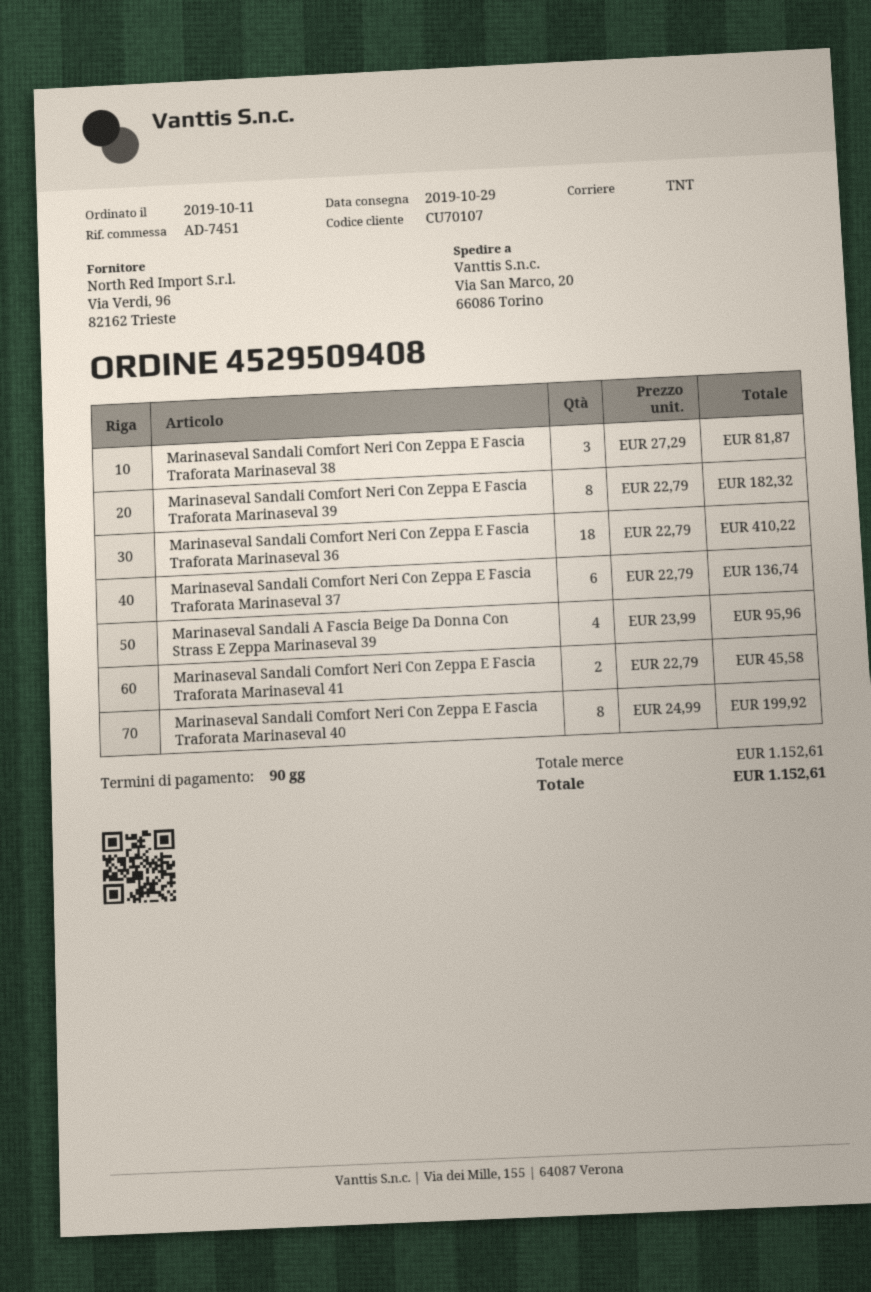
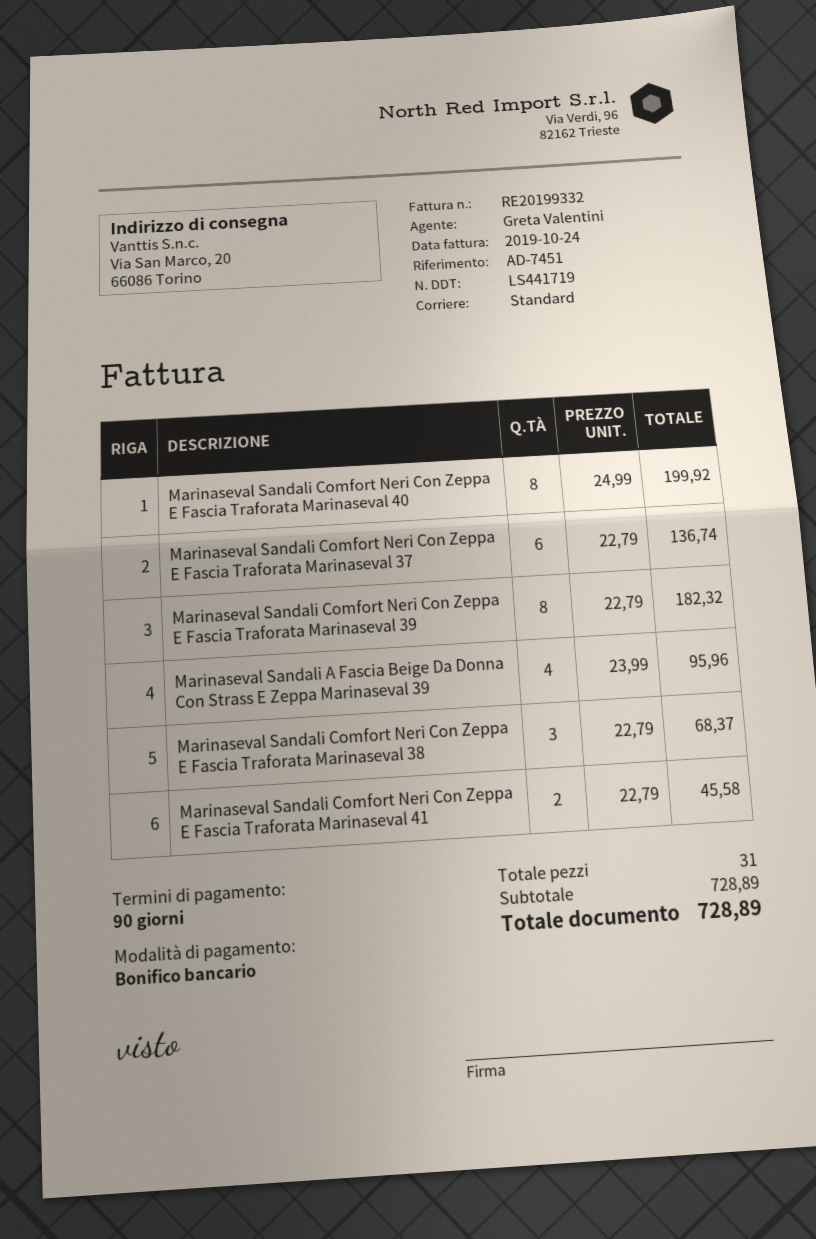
shipping method: TNT -> standard
Marinaseval Sandali Comfort Neri Con Zeppa E Fascia Traforata Marinaseval 38: 3 x 27.29 = 81.87 -> 3 x 22.79 = 68.37
Marinaseval Sandali Comfort Neri Con Zeppa E Fascia Traforata Marinaseval 36: 18 x 22.79 = 410.22 -> none
subtotal: 1152.61 -> 728.89
total: 1152.61 -> 728.89

